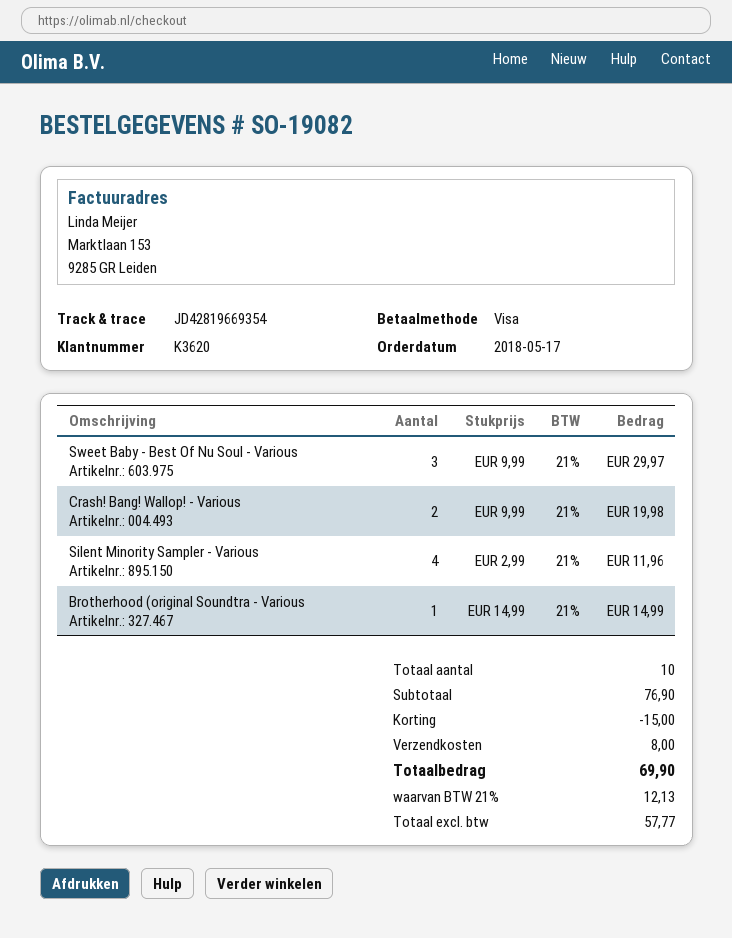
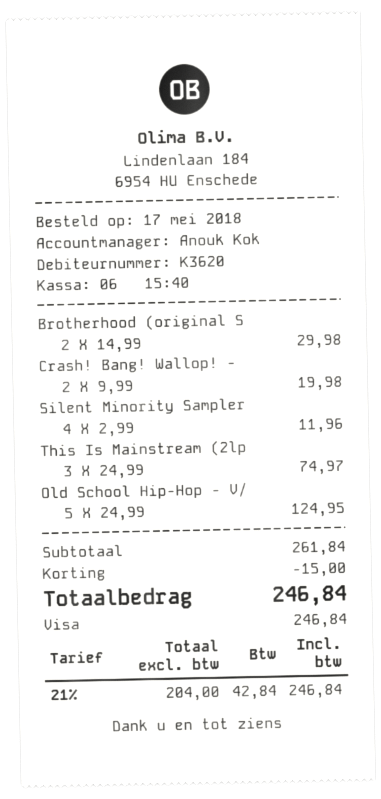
Sweet Baby - Best Of Nu Soul - Various: 3 x 9.99 = 29.97 -> none
Brotherhood (original Soundtra - Various: 1 x 14.99 = 14.99 -> 2 x 14.99 = 29.98
This Is Mainstream (2lp: none -> 3 x 24.99 = 74.97
Old School Hip-Hop - V/: none -> 5 x 24.99 = 124.95
subtotal: 76.90 -> 261.84
shipping: 8.00 -> none
net: 57.77 -> 204.00
tax: 21% = 12.13 -> 21% = 42.84
total: 69.90 -> 246.84

